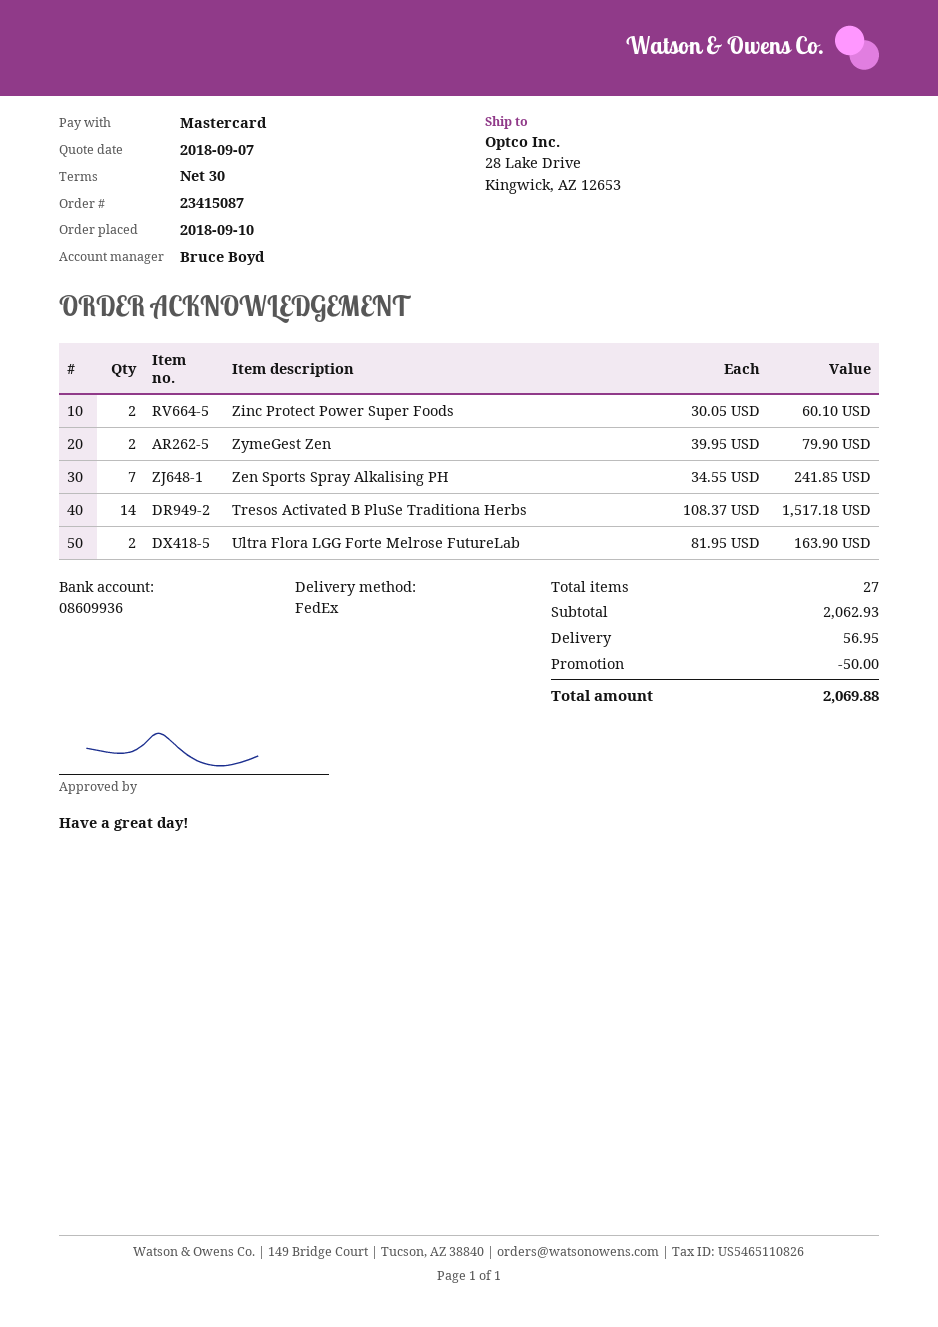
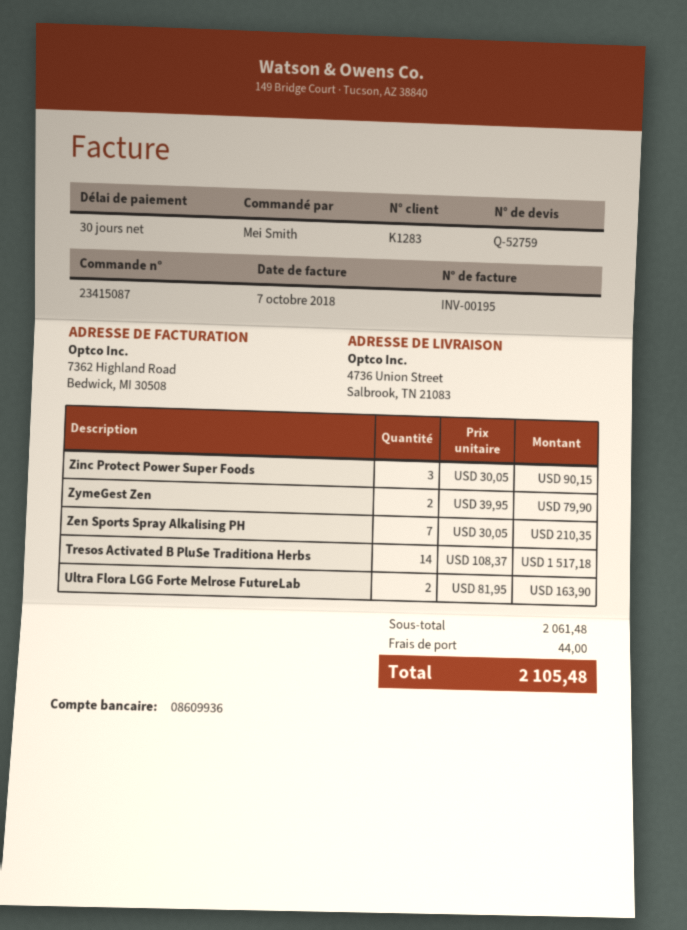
ship to: 28 Lake Drive, Kingwick, AZ 12653 -> 4736 Union Street, Salbrook, TN 21083
Zinc Protect Power Super Foods: 2 x 30.05 = 60.10 -> 3 x 30.05 = 90.15
Zen Sports Spray Alkalising PH: 7 x 34.55 = 241.85 -> 7 x 30.05 = 210.35
subtotal: 2062.93 -> 2061.48
discount: 50.00 -> none
shipping: 56.95 -> 44.00
total: 2069.88 -> 2105.48

